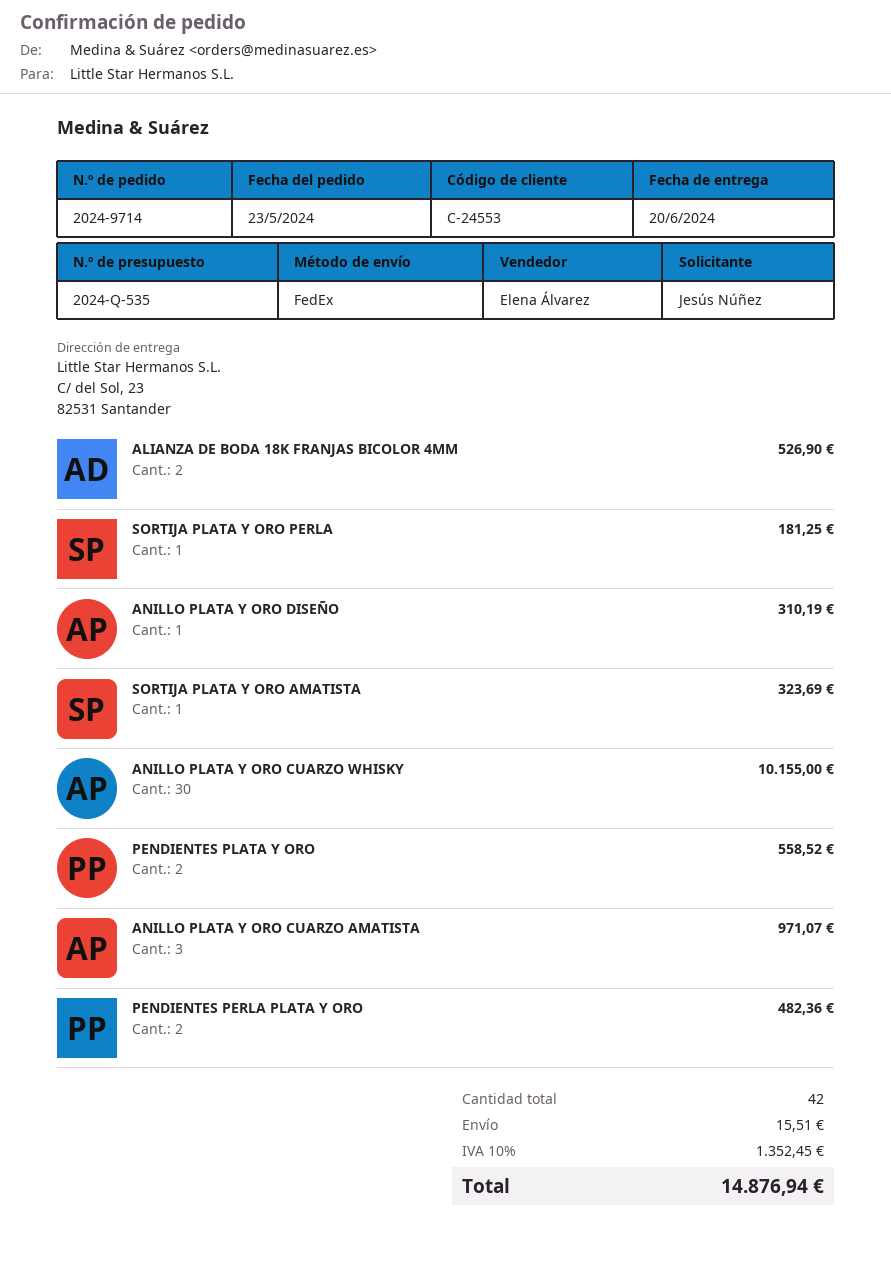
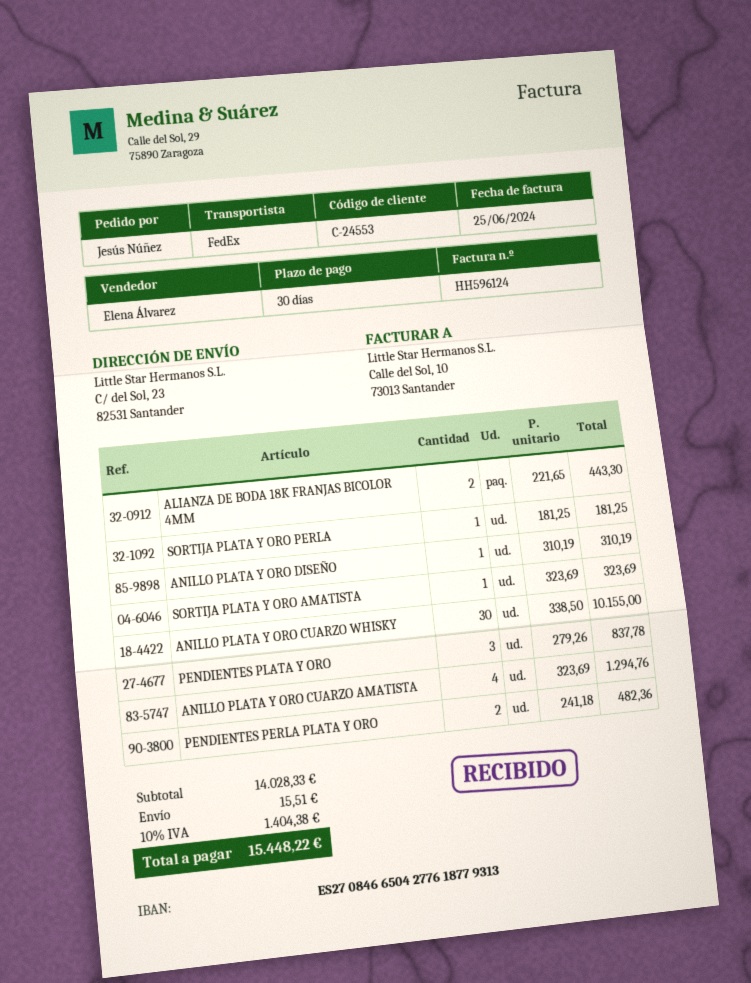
ALIANZA DE BODA 18K FRANJAS BICOLOR 4MM: 2 for 526.90 -> 2 for 443.30
PENDIENTES PLATA Y ORO: 2 for 558.52 -> 3 for 837.78
ANILLO PLATA Y ORO CUARZO AMATISTA: 3 for 971.07 -> 4 for 1294.76
tax: 10% = 1352.45 -> 10% = 1404.38
total: 14876.94 -> 15448.22

